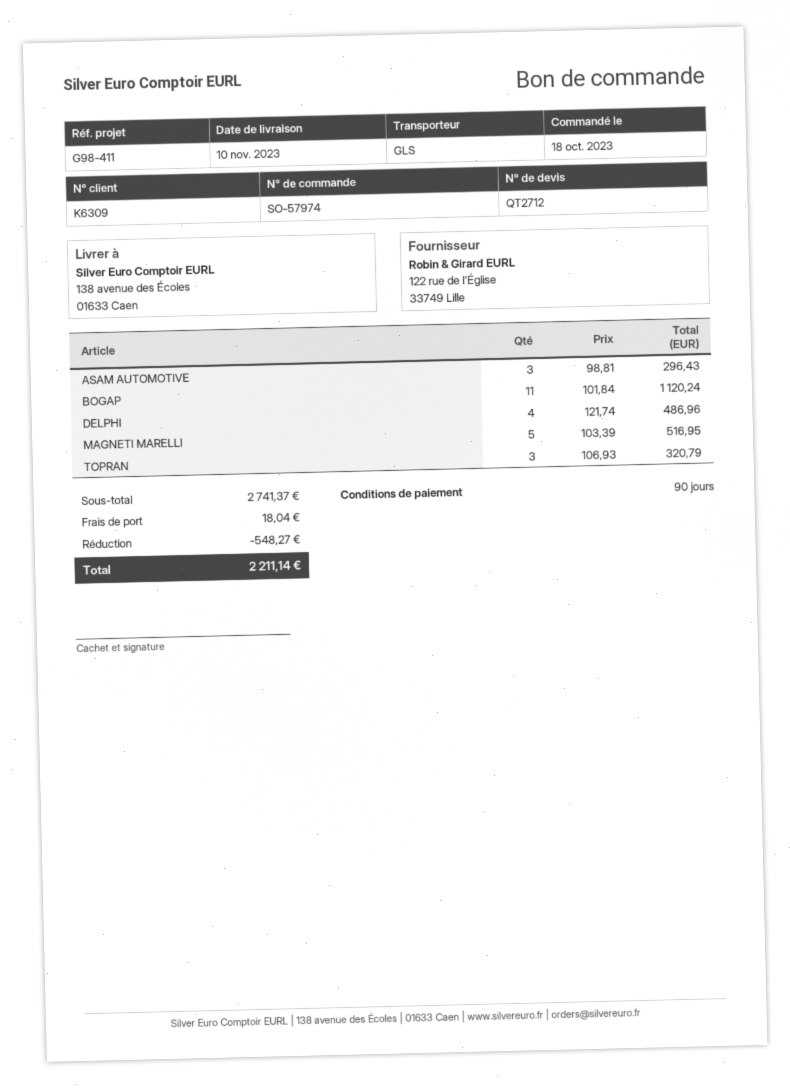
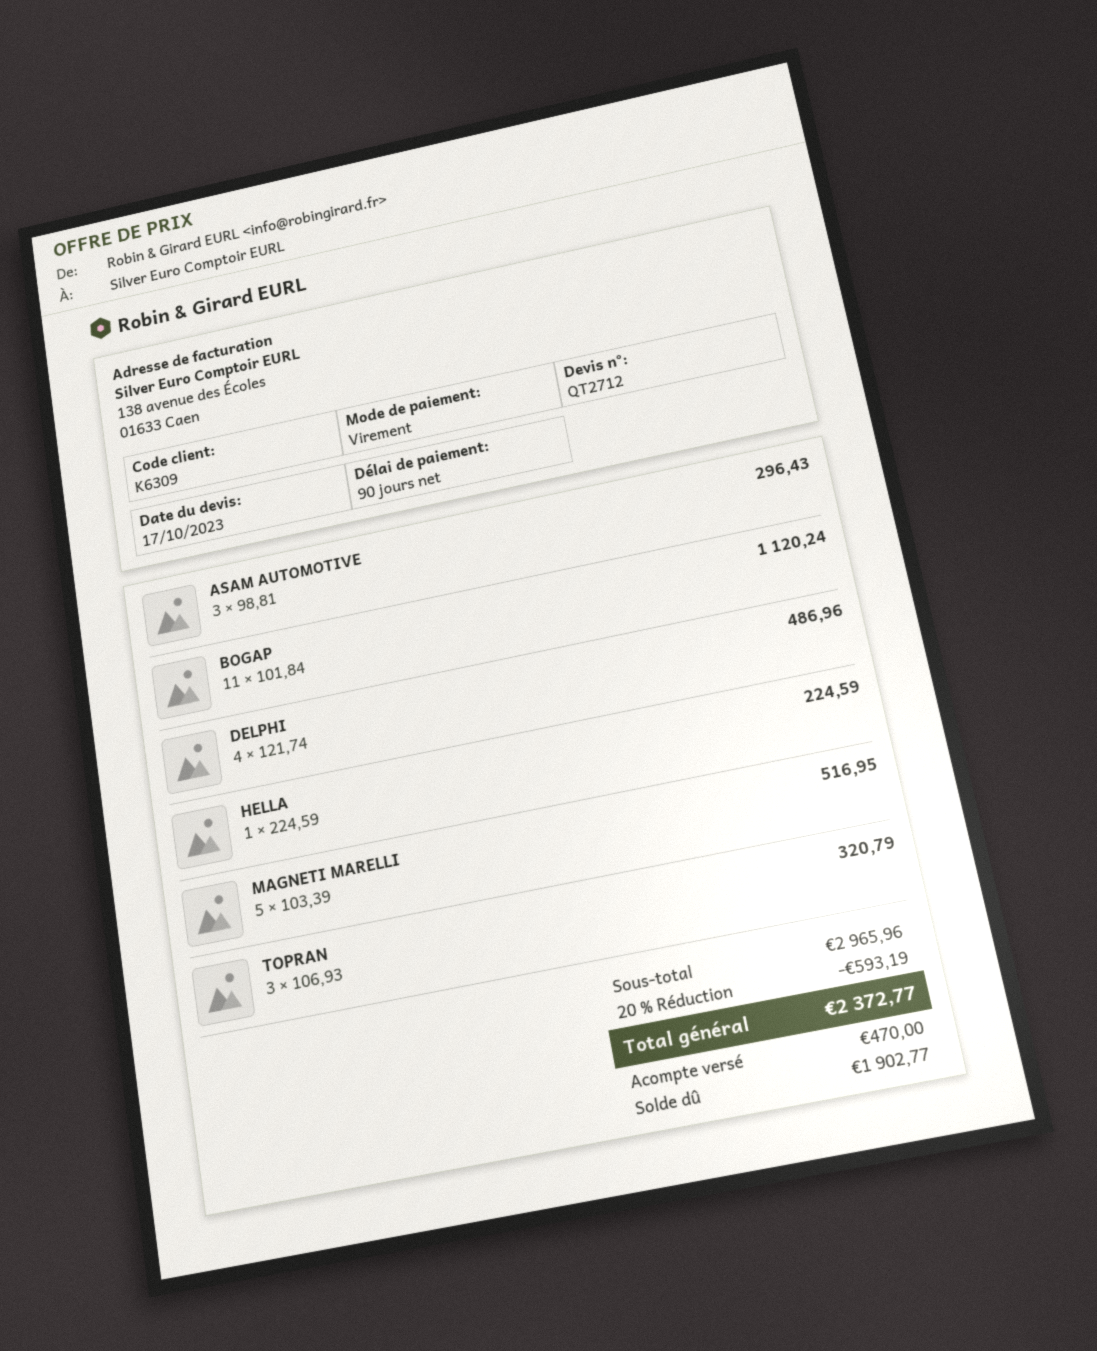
HELLA: none -> 1 x 224.59 = 224.59
subtotal: 2741.37 -> 2965.96
discount: 548.27 -> 593.19
shipping: 18.04 -> none
total: 2211.14 -> 2372.77

